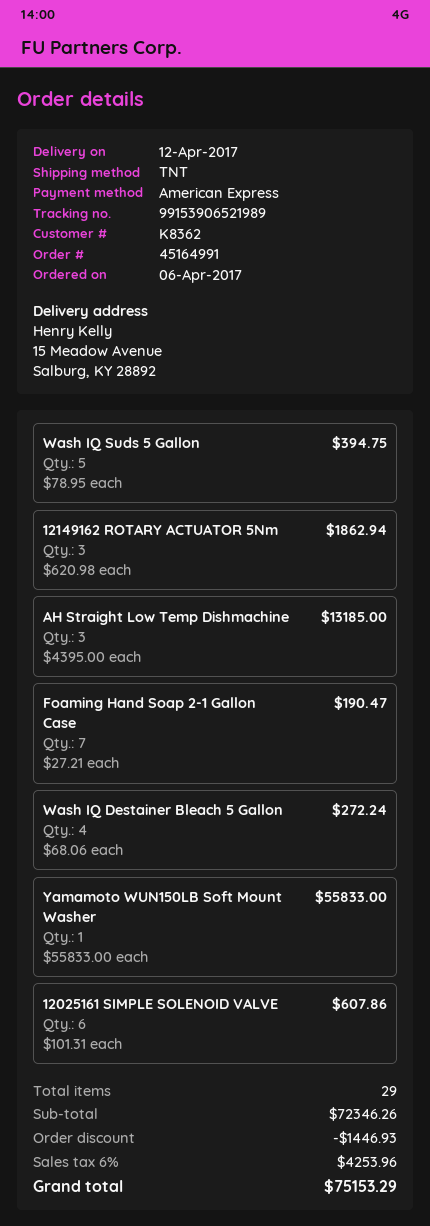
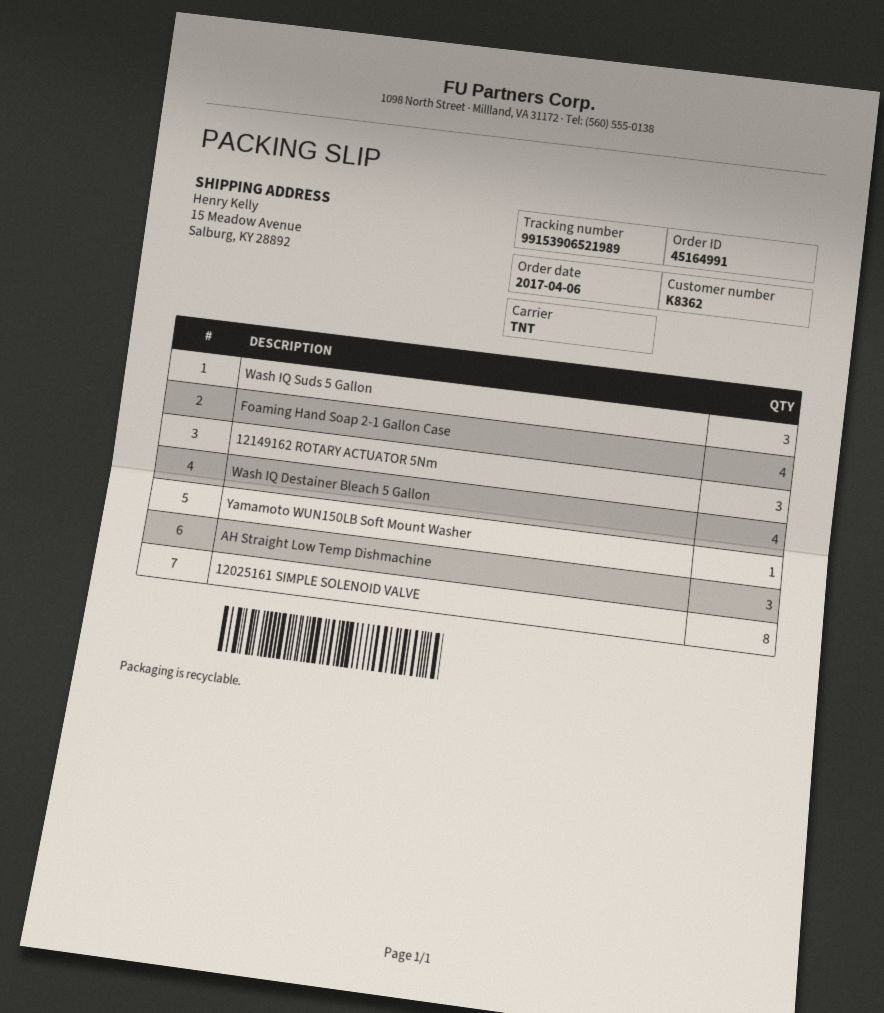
Wash IQ Suds 5 Gallon: 5 -> 3
Foaming Hand Soap 2-1 Gallon Case: 7 -> 4
12025161 SIMPLE SOLENOID VALVE: 6 -> 8

